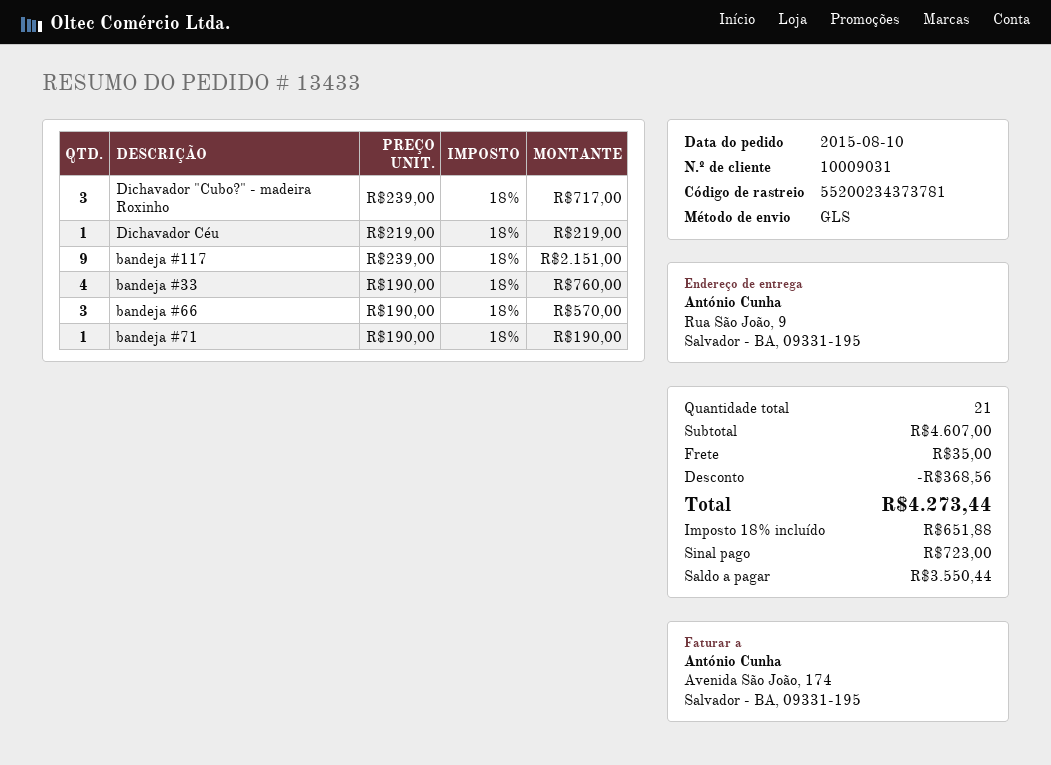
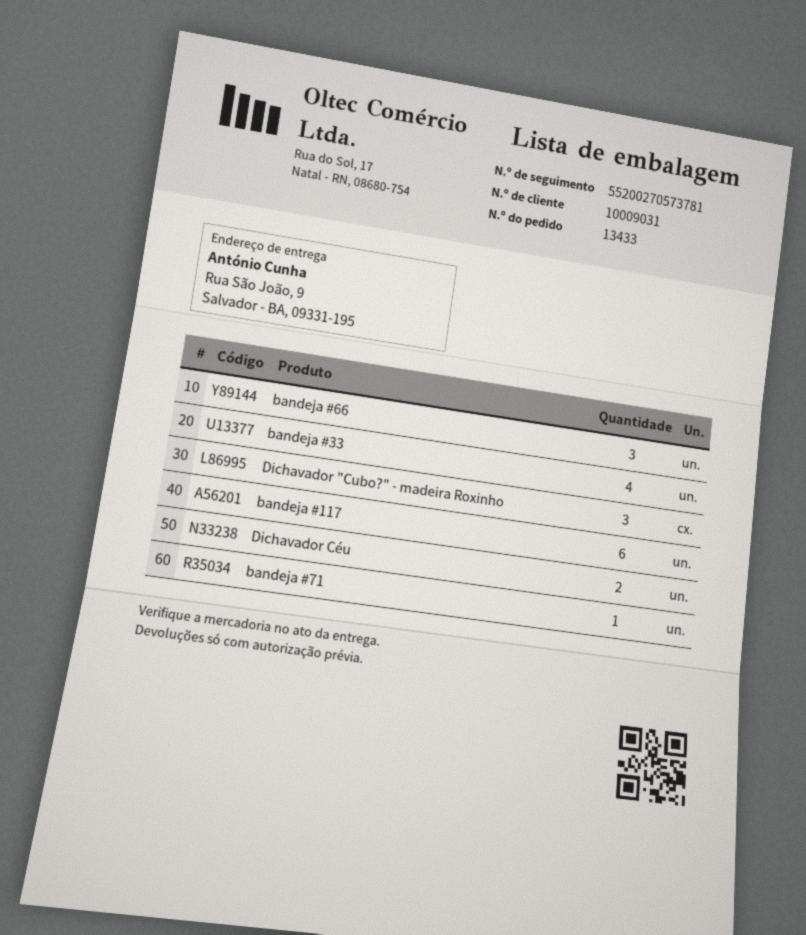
tracking number: 55200234373781 -> 55200270573781
Dichavador Céu: 1 -> 2
bandeja #117: 9 -> 6

